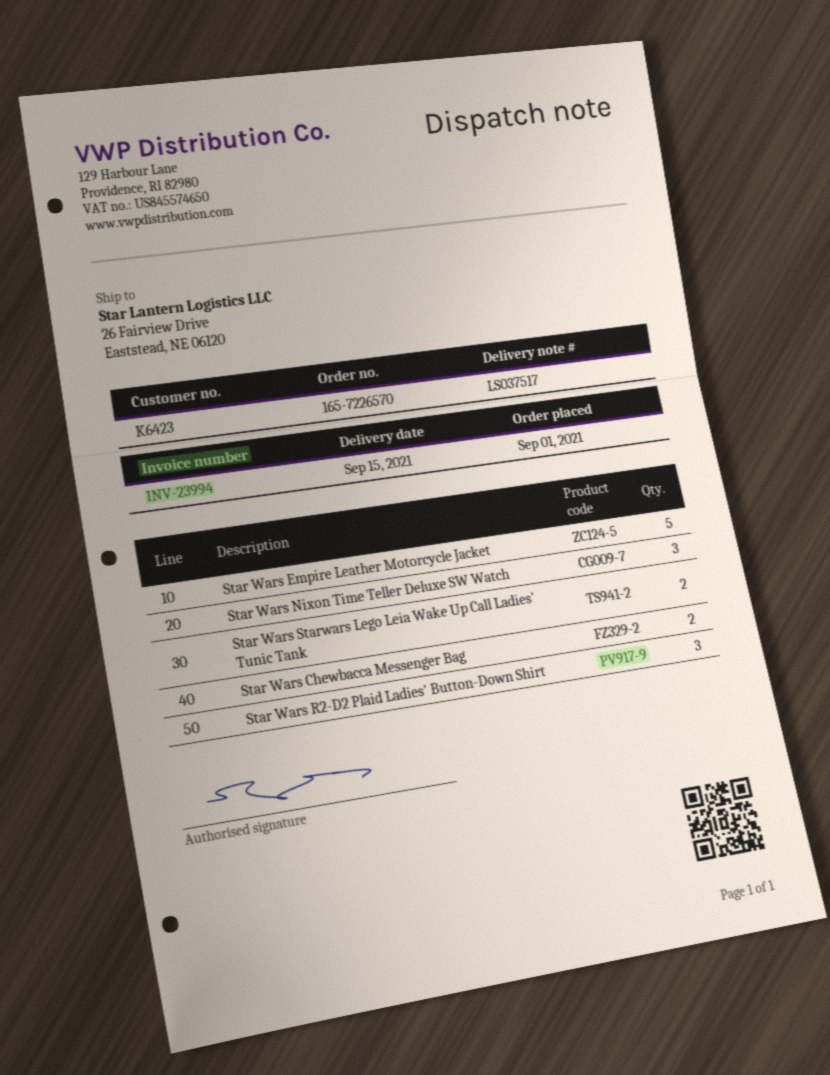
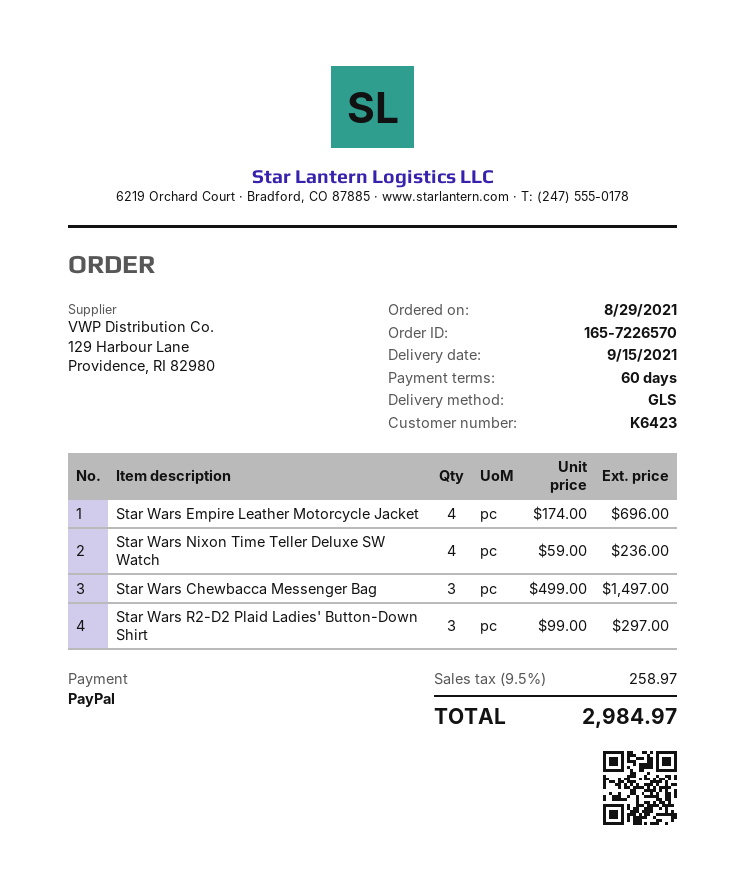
order date: 2021-09-01 -> 2021-08-29
Star Wars Empire Leather Motorcycle Jacket: 5 -> 4
Star Wars Nixon Time Teller Deluxe SW Watch: 3 -> 4
Star Wars Starwars Lego Leia Wake Up Call Ladies' Tunic Tank: 2 -> none
Star Wars Chewbacca Messenger Bag: 2 -> 3

